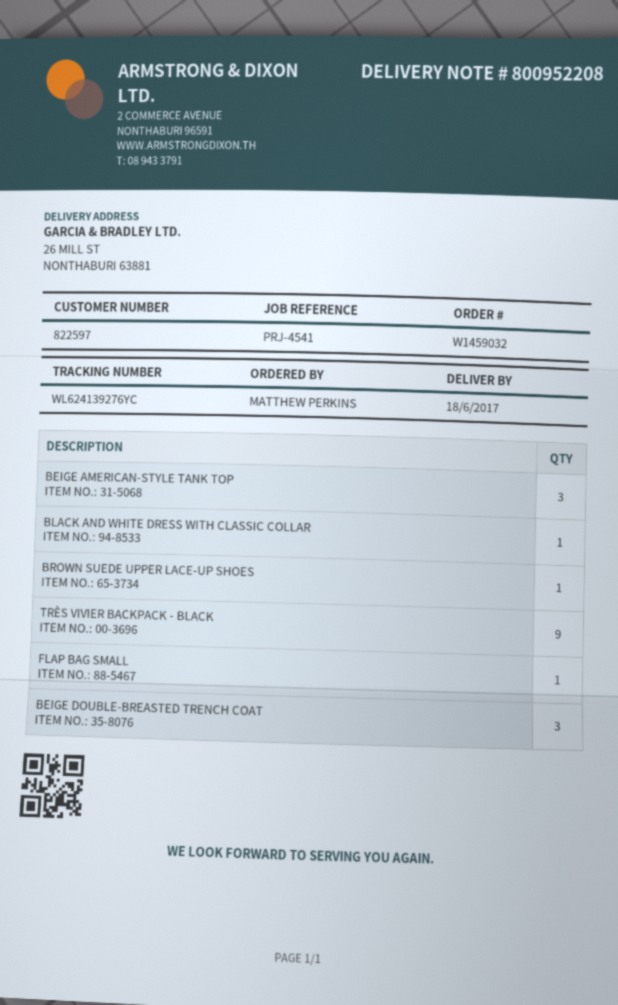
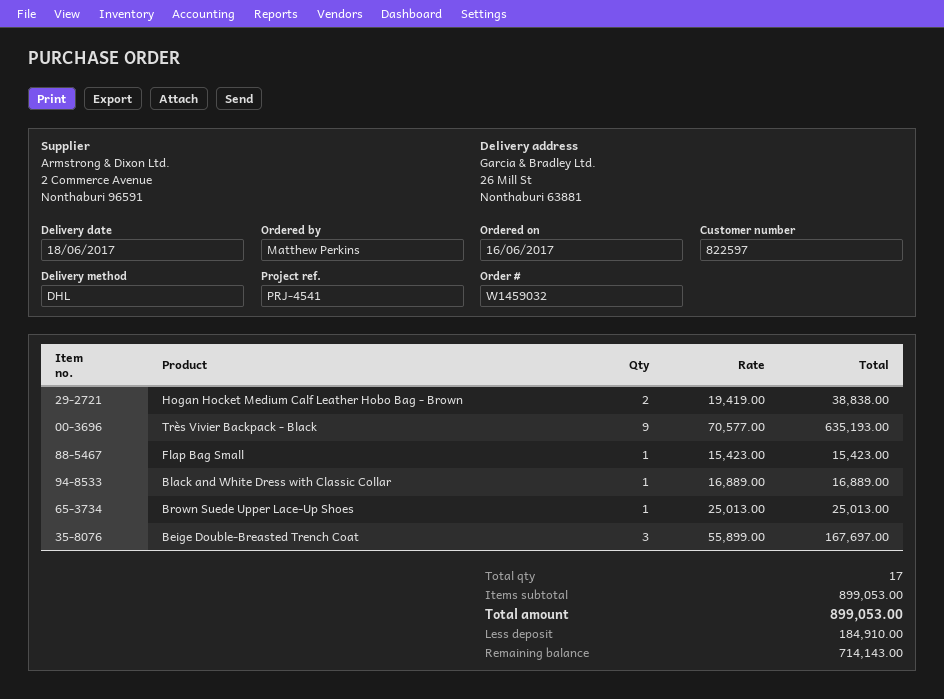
BEIGE AMERICAN-STYLE TANK TOP: 3 -> none
Hogan Hocket Medium Calf Leather Hobo Bag - Brown: none -> 2

